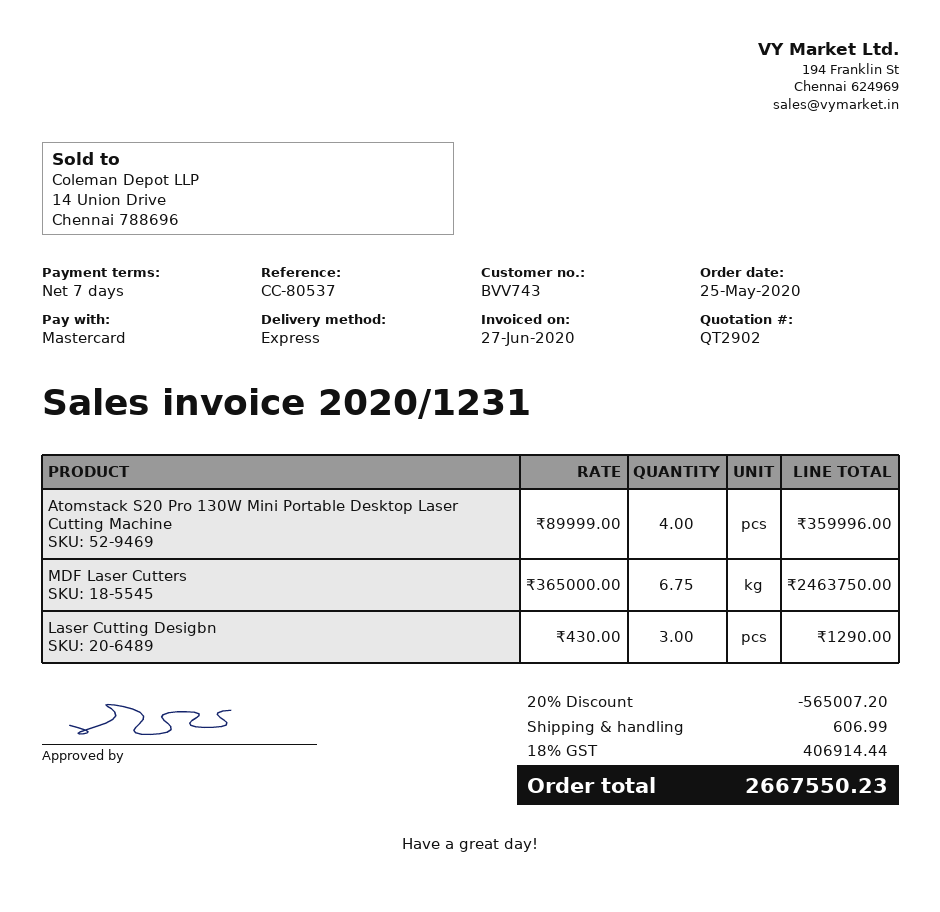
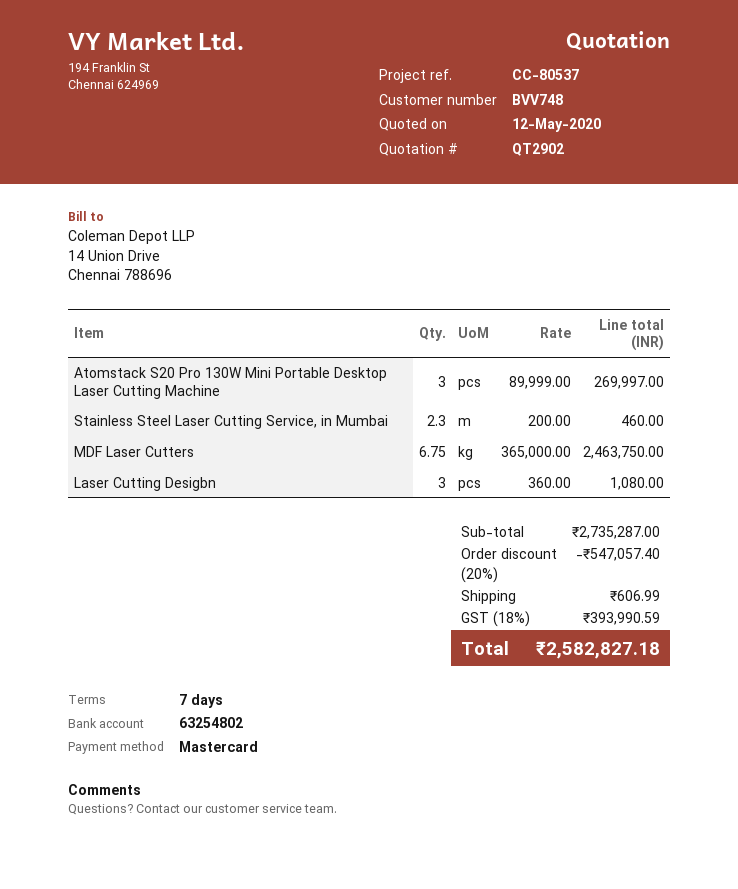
customer number: BVV743 -> BVV748
Atomstack S20 Pro 130W Mini Portable Desktop Laser Cutting Machine: 4 x 89999.00 = 359996.00 -> 3 x 89999.00 = 269997.00
Laser Cutting Desigbn: 3 x 430.00 = 1290.00 -> 3 x 360.00 = 1080.00
Stainless Steel Laser Cutting Service, in Mumbai: none -> 2.3 x 200.00 = 460.00
discount: 20% = 565007.20 -> 20% = 547057.40
tax: 18% = 406914.44 -> 18% = 393990.59
total: 2667550.23 -> 2582827.18

